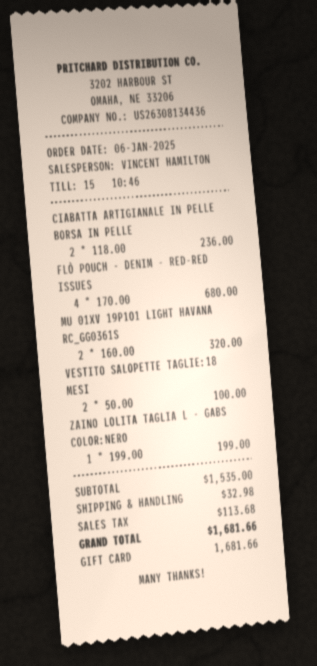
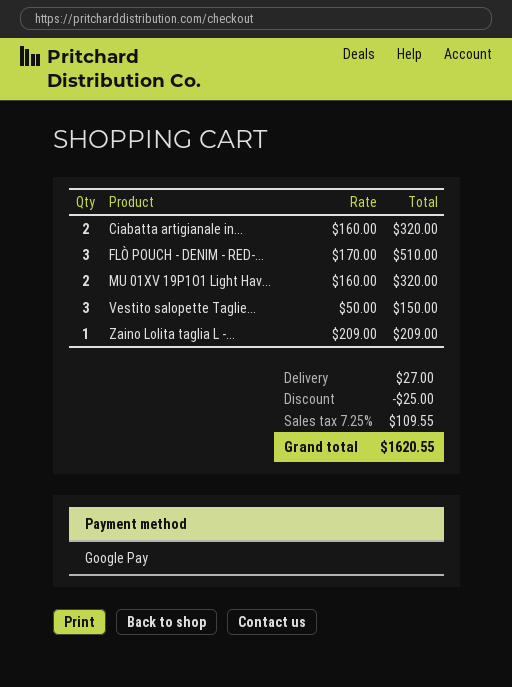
payment method: gift card -> Google Pay
CIABATTA ARTIGIANALE IN PELLE BORSA IN PELLE: 2 x 118.00 = 236.00 -> 2 x 160.00 = 320.00
FLÒ POUCH - DENIM - RED-RED ISSUES: 4 x 170.00 = 680.00 -> 3 x 170.00 = 510.00
VESTITO SALOPETTE TAGLIE:18 MESI: 2 x 50.00 = 100.00 -> 3 x 50.00 = 150.00
ZAINO LOLITA TAGLIA L - GABS COLOR:NERO: 1 x 199.00 = 199.00 -> 1 x 209.00 = 209.00
discount: none -> 25.00
shipping: 32.98 -> 27.00
tax: 113.68 -> 109.55
total: 1681.66 -> 1620.55

